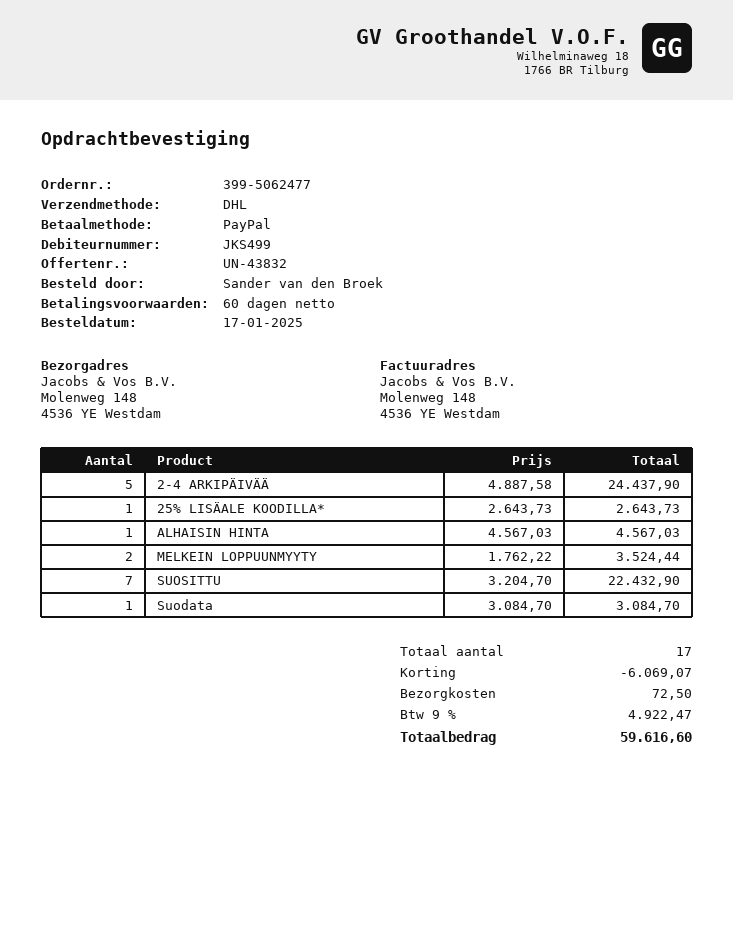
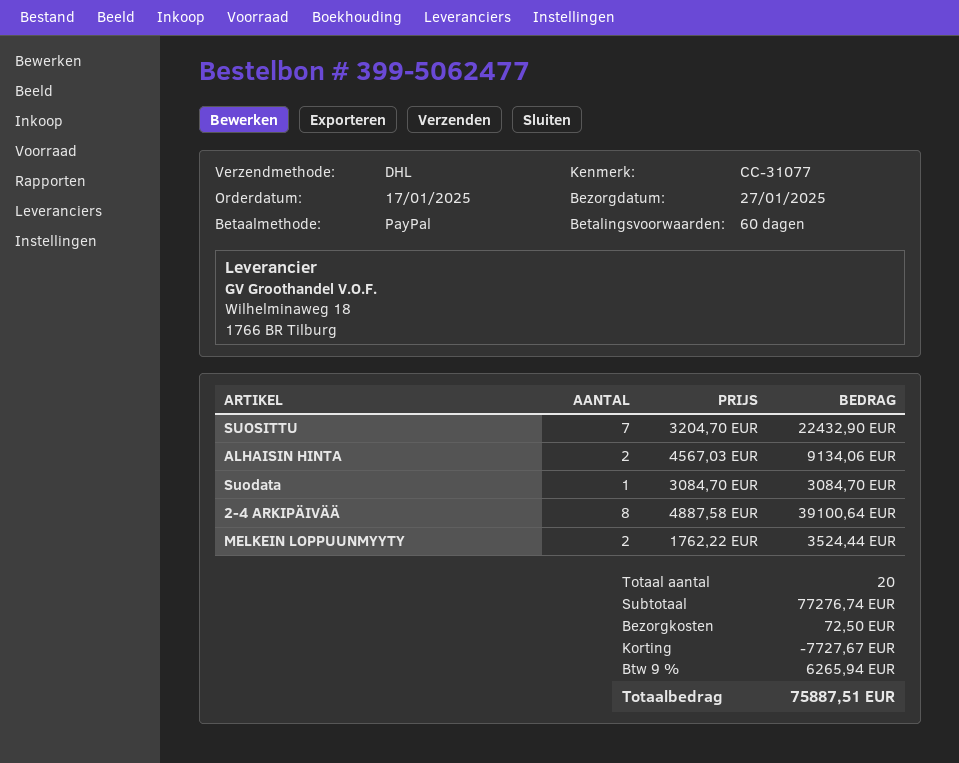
2-4 ARKIPÄIVÄÄ: 5 x 4887.58 = 24437.90 -> 8 x 4887.58 = 39100.64
25% LISÄALE KOODILLA*: 1 x 2643.73 = 2643.73 -> none
ALHAISIN HINTA: 1 x 4567.03 = 4567.03 -> 2 x 4567.03 = 9134.06
total quantity: 17 -> 20
discount: 6069.07 -> 7727.67
tax: 9% = 4922.47 -> 9% = 6265.94
total: 59616.60 -> 75887.51

